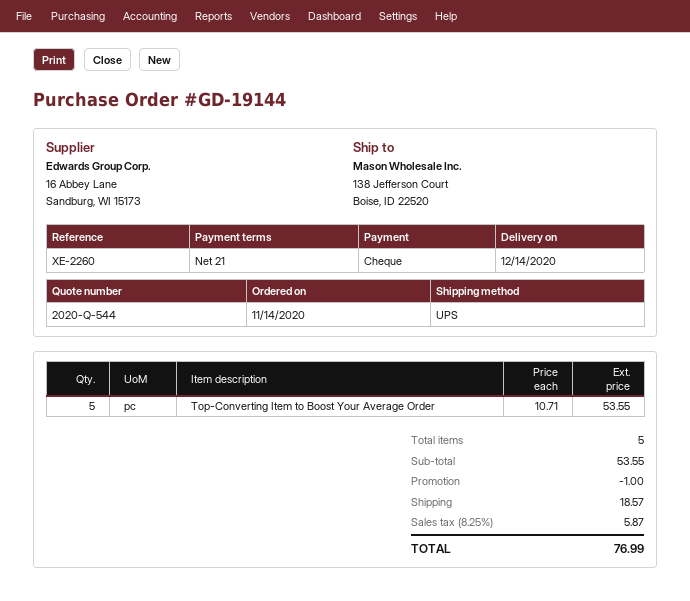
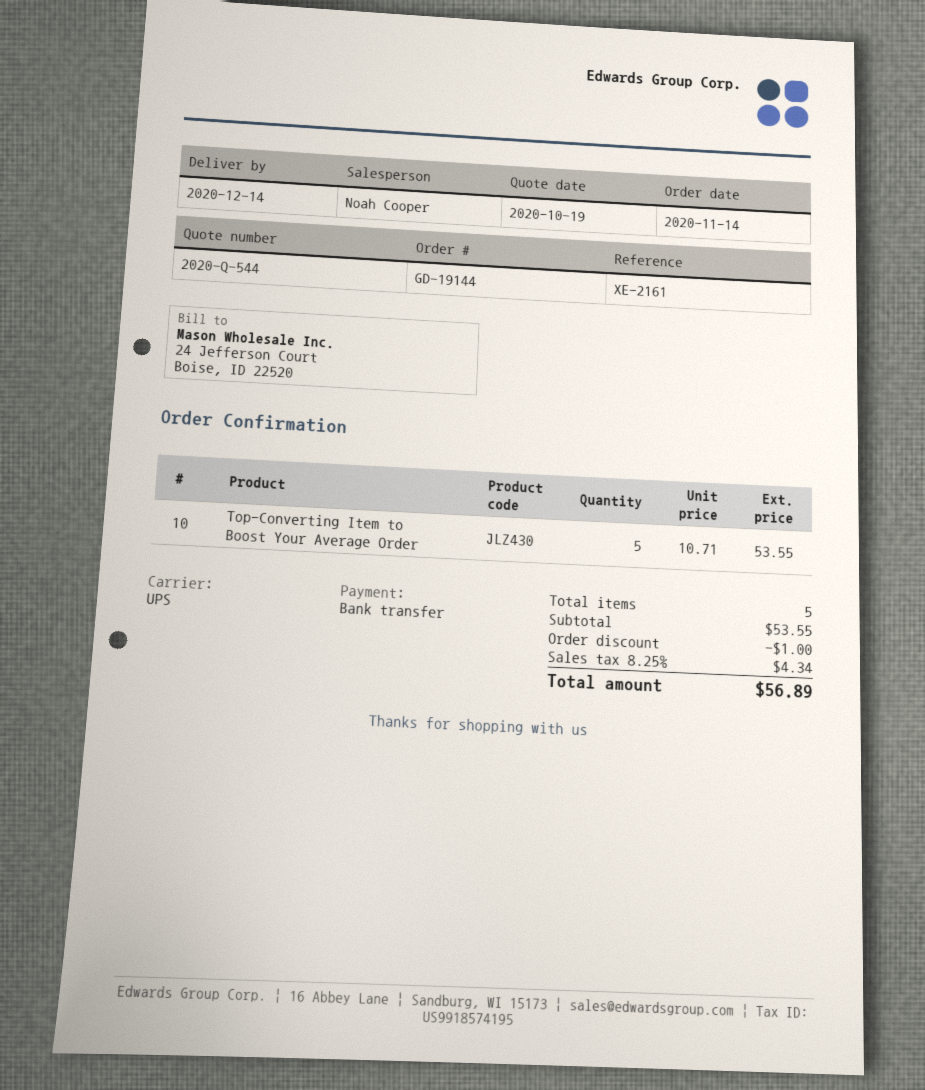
reference: XE-2260 -> XE-2161
payment method: cheque -> bank transfer
shipping: 18.57 -> none
tax: 8.25% = 5.87 -> 8.25% = 4.34
total: 76.99 -> 56.89

